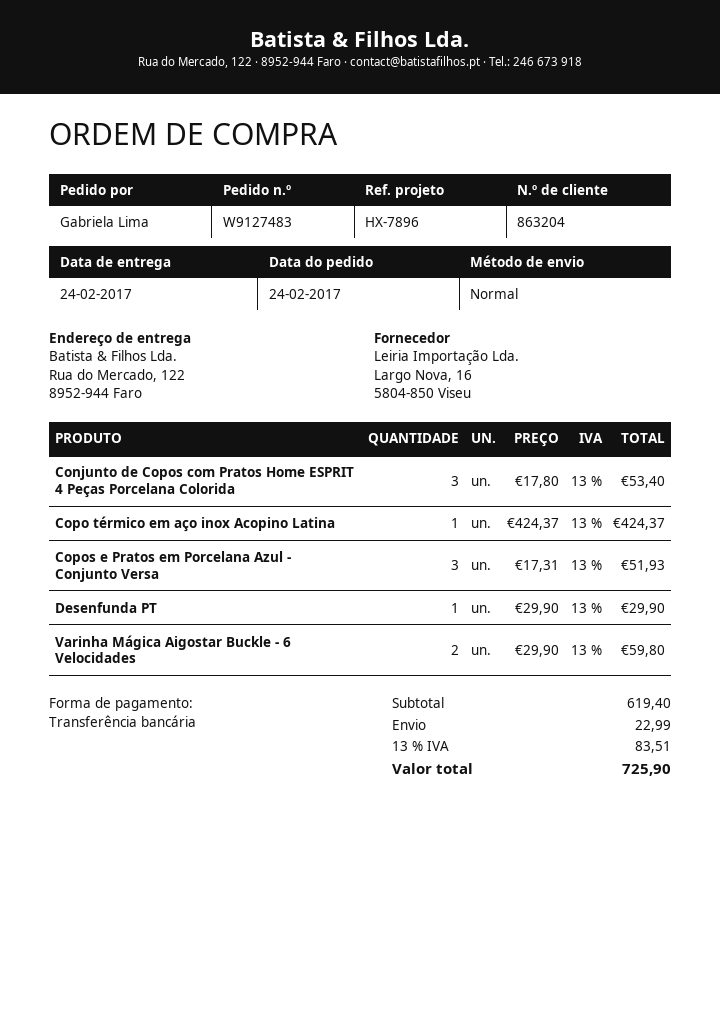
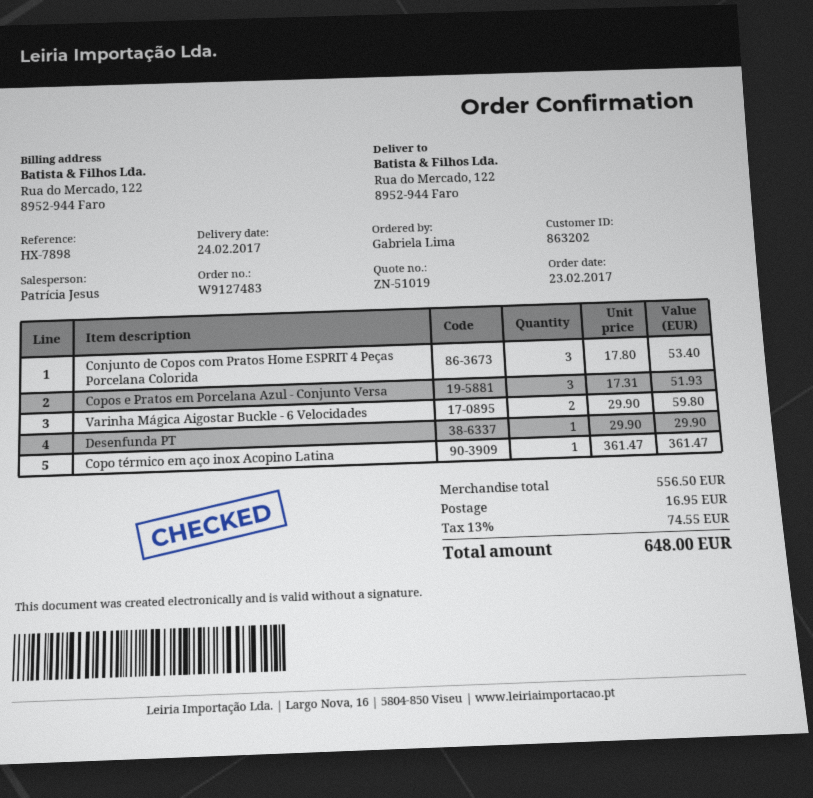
order date: 2017-02-24 -> 2017-02-23
customer number: 863204 -> 863202
reference: HX-7896 -> HX-7898
Copo térmico em aço inox Acopino Latina: 1 x 424.37 = 424.37 -> 1 x 361.47 = 361.47
subtotal: 619.40 -> 556.50
shipping: 22.99 -> 16.95
tax: 13% = 83.51 -> 13% = 74.55
total: 725.90 -> 648.00

